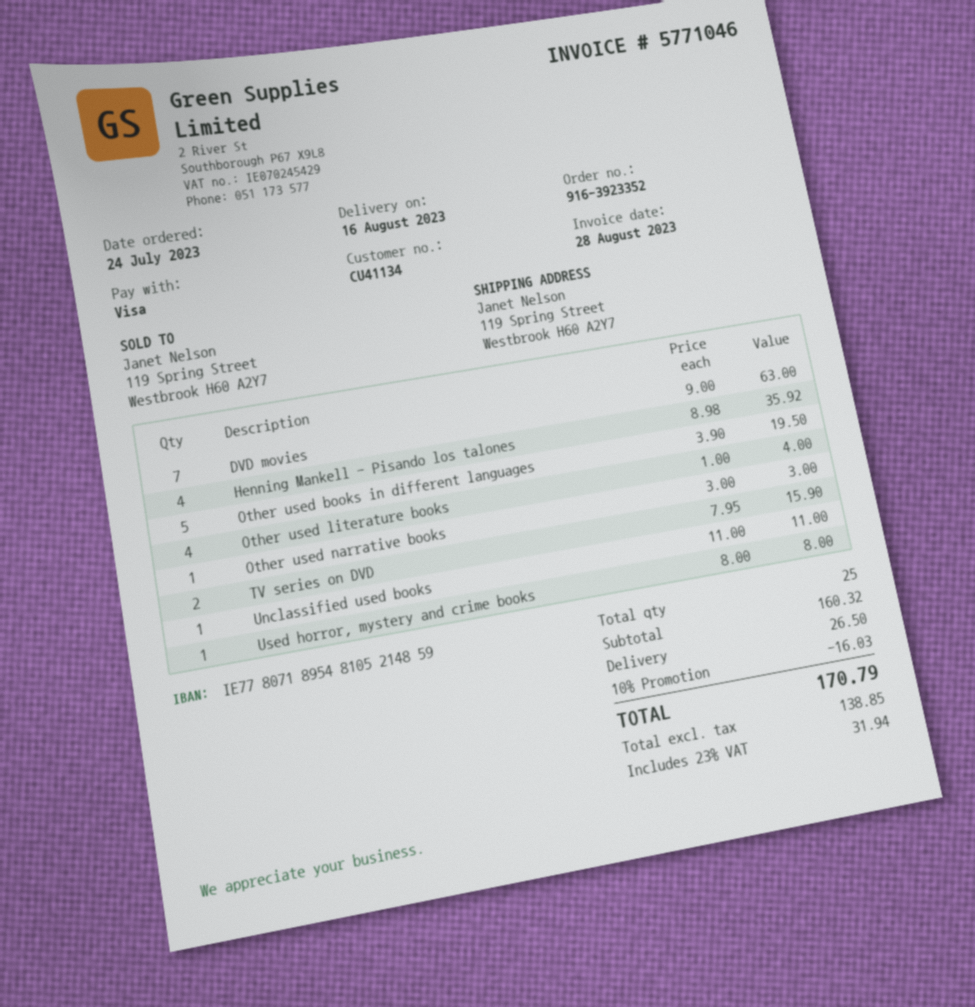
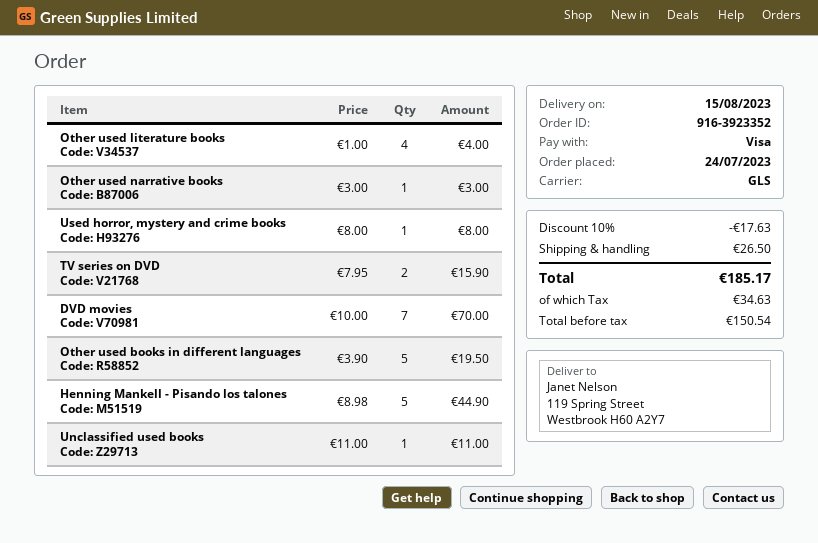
delivery date: 2023-08-16 -> 2023-08-15
DVD movies: 7 x 9.00 = 63.00 -> 7 x 10.00 = 70.00
Henning Mankell - Pisando los talones: 4 x 8.98 = 35.92 -> 5 x 8.98 = 44.90
discount: 10% = 16.03 -> 10% = 17.63
net: 138.85 -> 150.54
tax: 31.94 -> 34.63
total: 170.79 -> 185.17

